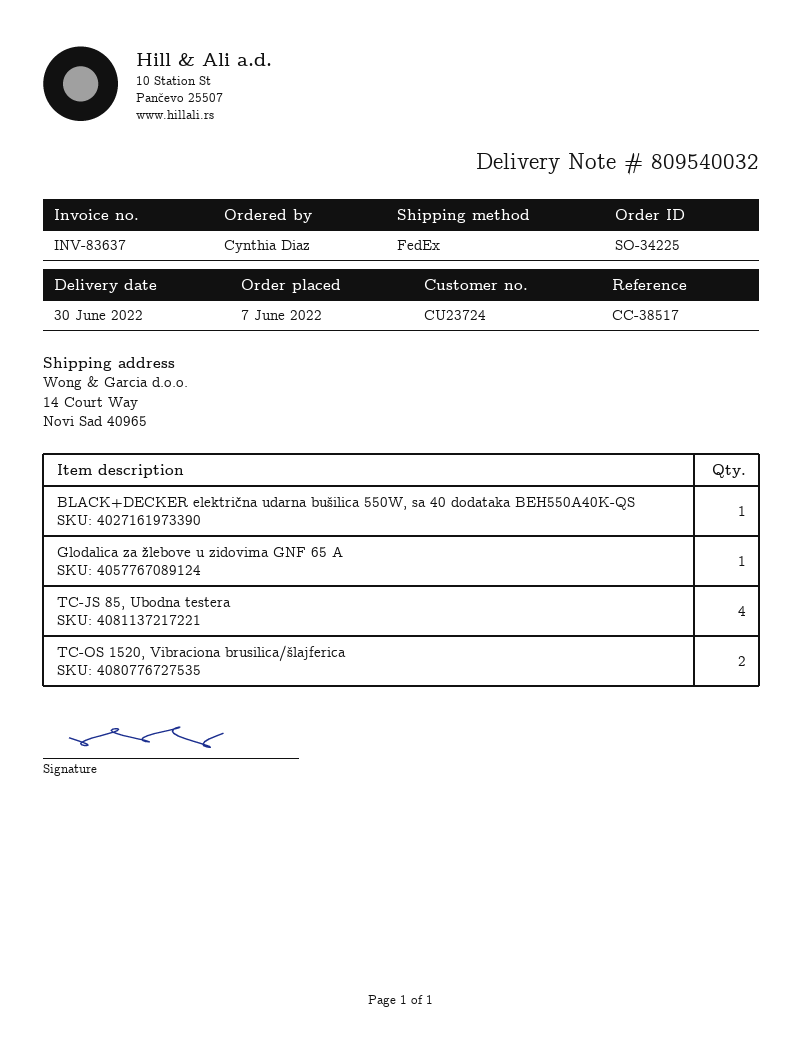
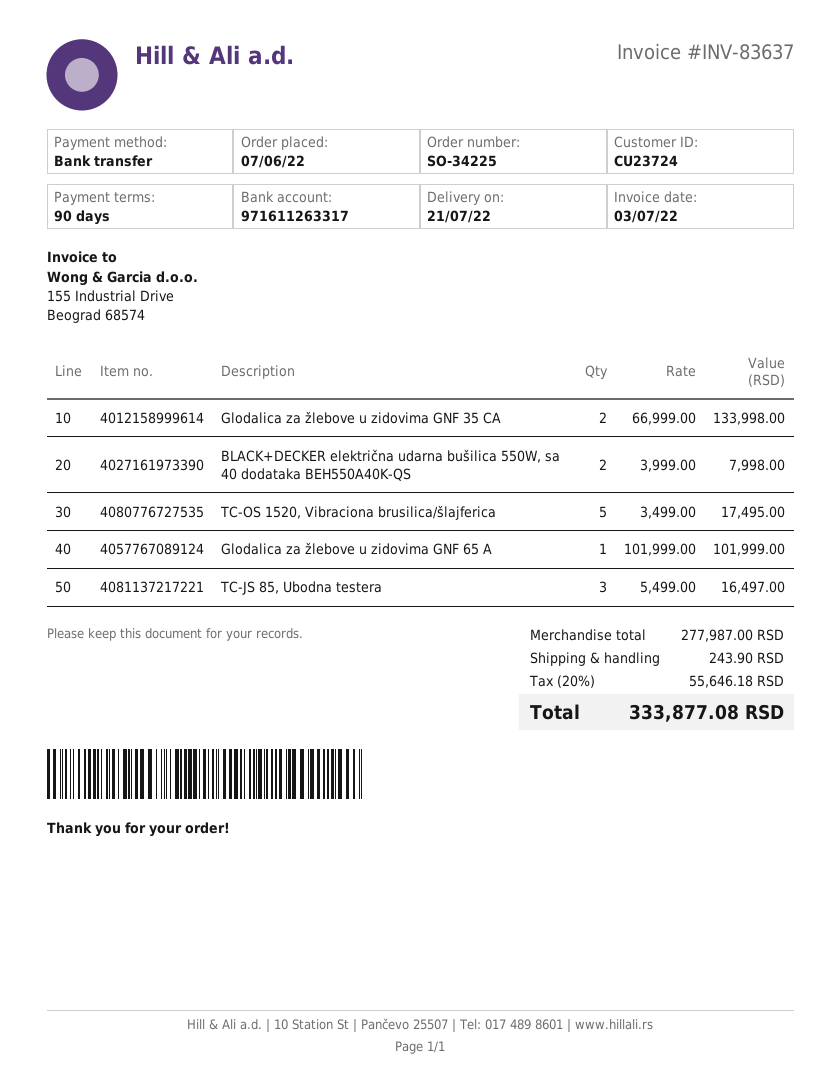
delivery date: 2022-06-30 -> 2022-07-21
BLACK+DECKER električna udarna bušilica 550W, sa 40 dodataka BEH550A40K-QS: 1 -> 2
TC-JS 85, Ubodna testera: 4 -> 3
TC-OS 1520, Vibraciona brusilica/šlajferica: 2 -> 5
Glodalica za žlebove u zidovima GNF 35 CA: none -> 2

